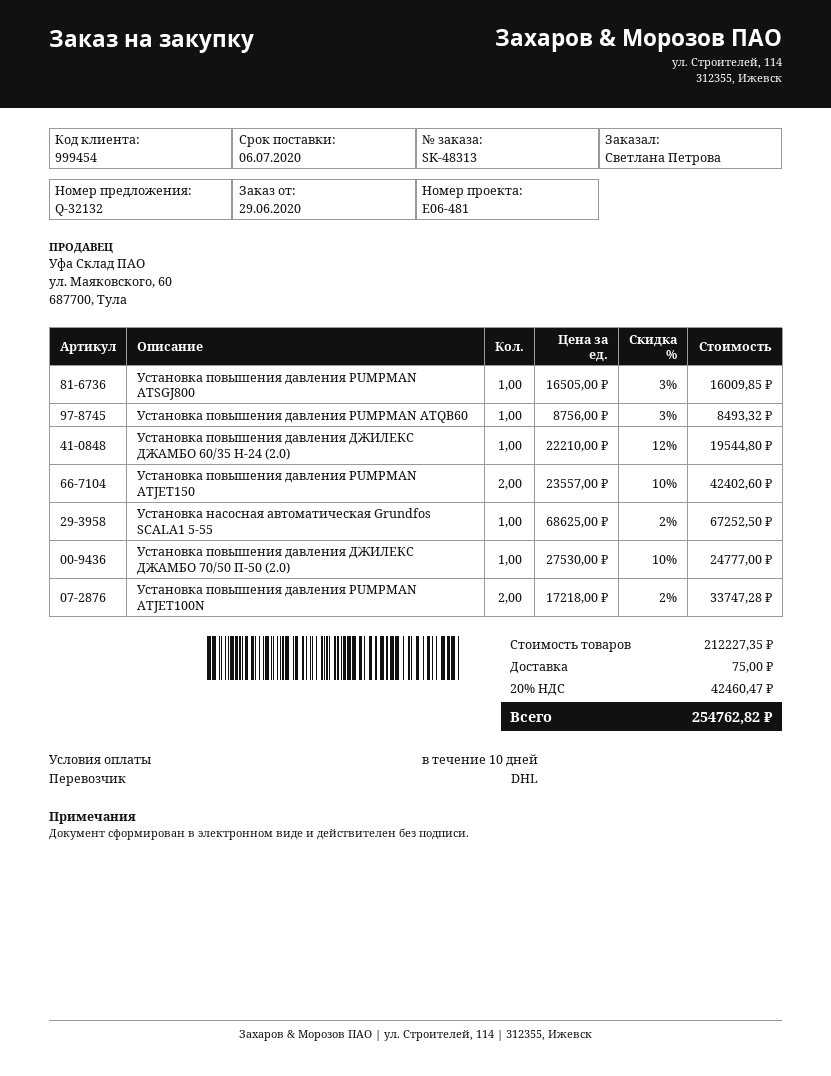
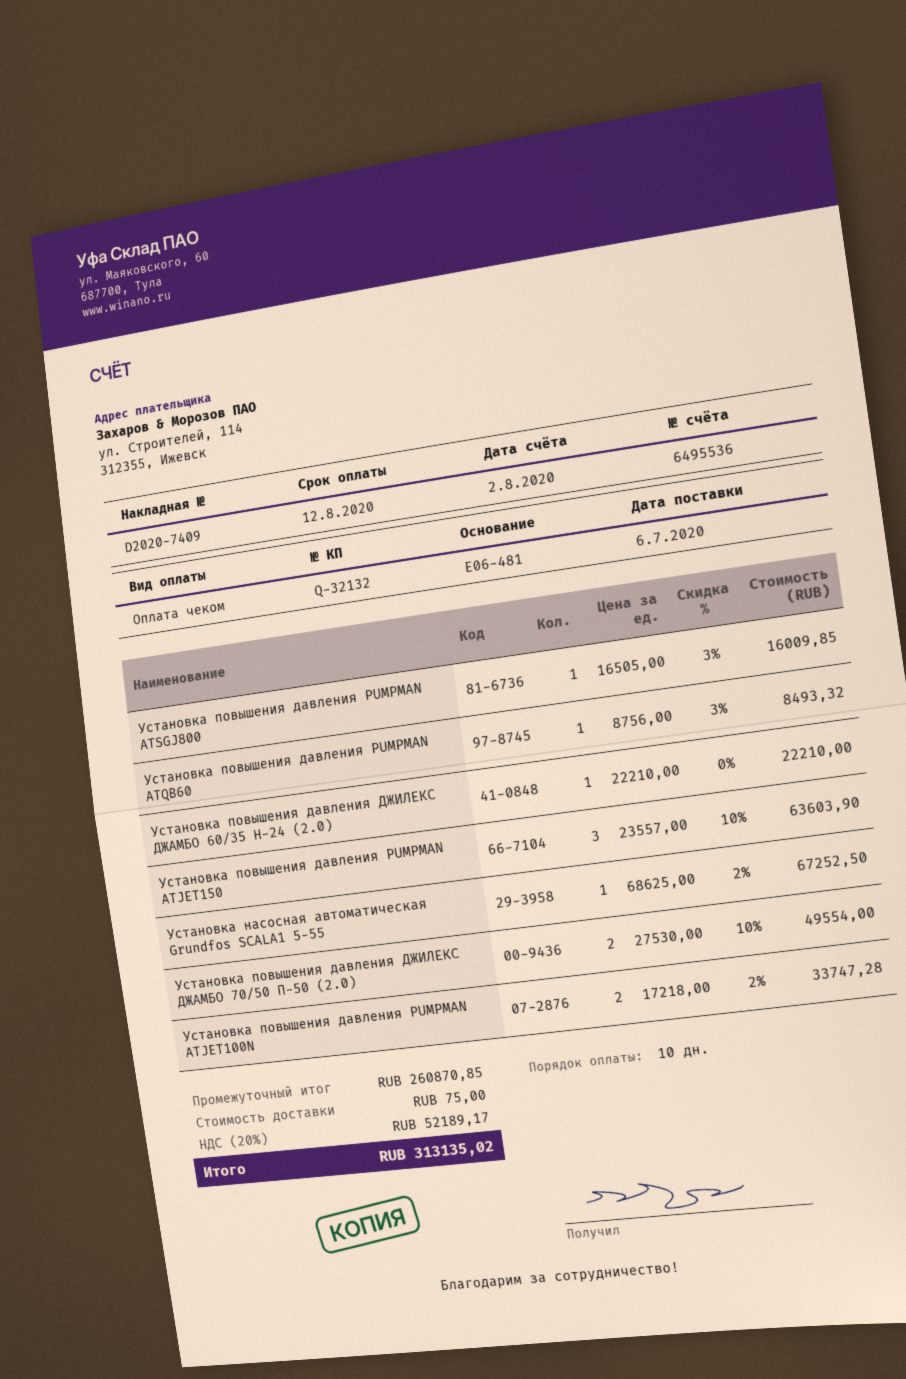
Установка повышения давления ДЖИЛЕКС ДЖАМБО 60/35 Н-24 (2.0): 1 x 22210.00 - 12% = 19544.80 -> 1 x 22210.00 = 22210.00
Установка повышения давления PUMPMAN ATJET150: 2 x 23557.00 - 10% = 42402.60 -> 3 x 23557.00 - 10% = 63603.90
Установка повышения давления ДЖИЛЕКС ДЖАМБО 70/50 П-50 (2.0): 1 x 27530.00 - 10% = 24777.00 -> 2 x 27530.00 - 10% = 49554.00
subtotal: 212227.35 -> 260870.85
tax: 20% = 42460.47 -> 20% = 52189.17
total: 254762.82 -> 313135.02

